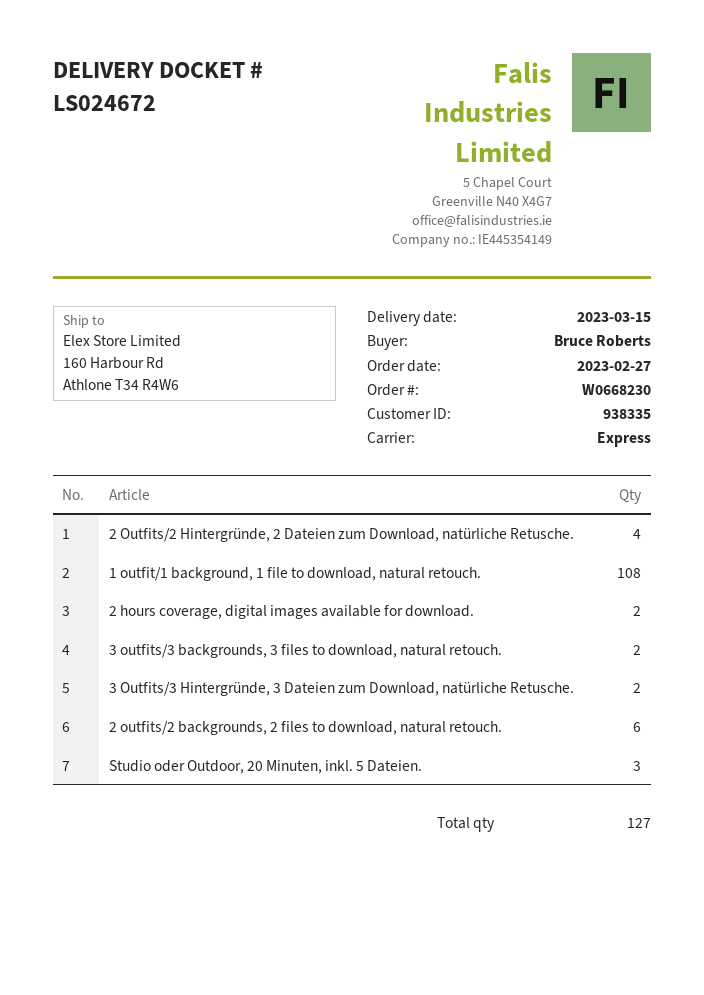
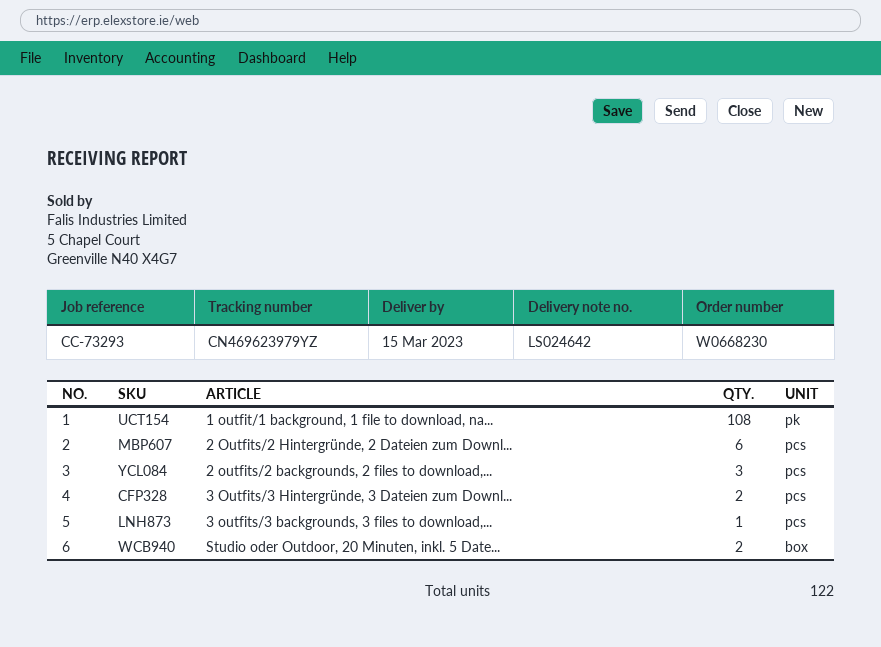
delivery note number: LS024672 -> LS024642
2 Outfits/2 Hintergründe, 2 Dateien zum Download, natürliche Retusche.: 4 -> 6
2 hours coverage, digital images available for download.: 2 -> none
3 outfits/3 backgrounds, 3 files to download, natural retouch.: 2 -> 1
2 outfits/2 backgrounds, 2 files to download, natural retouch.: 6 -> 3
Studio oder Outdoor, 20 Minuten, inkl. 5 Dateien.: 3 -> 2
total quantity: 127 -> 122

